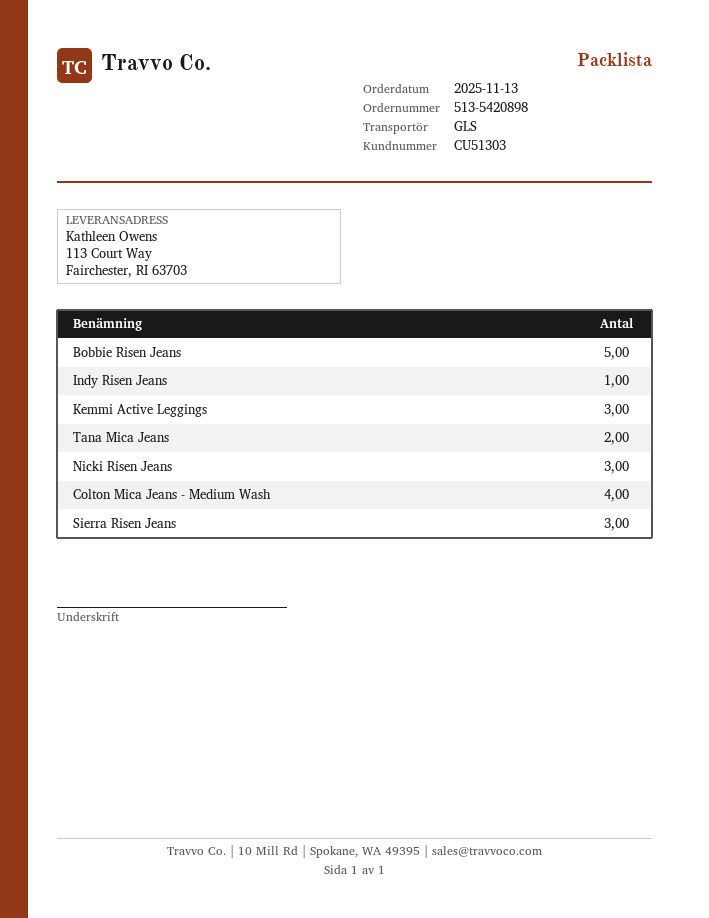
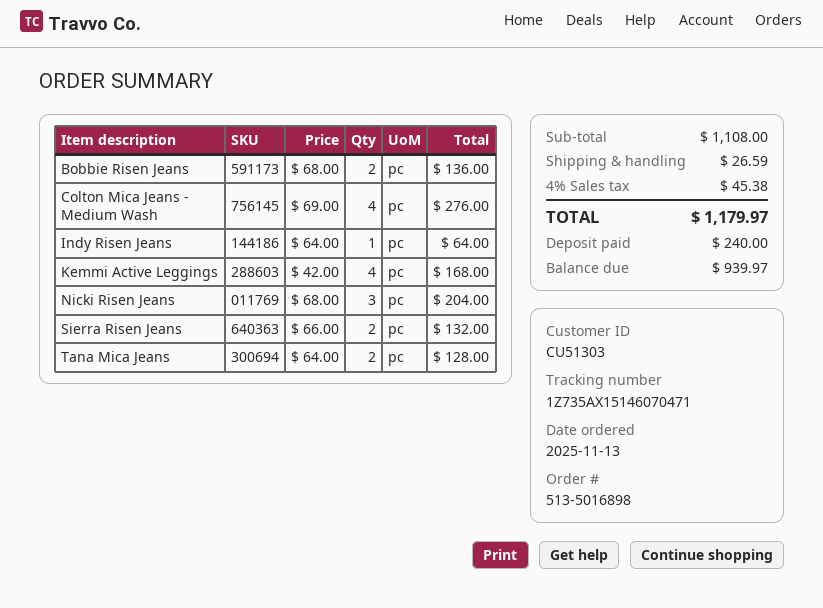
order number: 513-5420898 -> 513-5016898
Bobbie Risen Jeans: 5 -> 2
Kemmi Active Leggings: 3 -> 4
Sierra Risen Jeans: 3 -> 2

